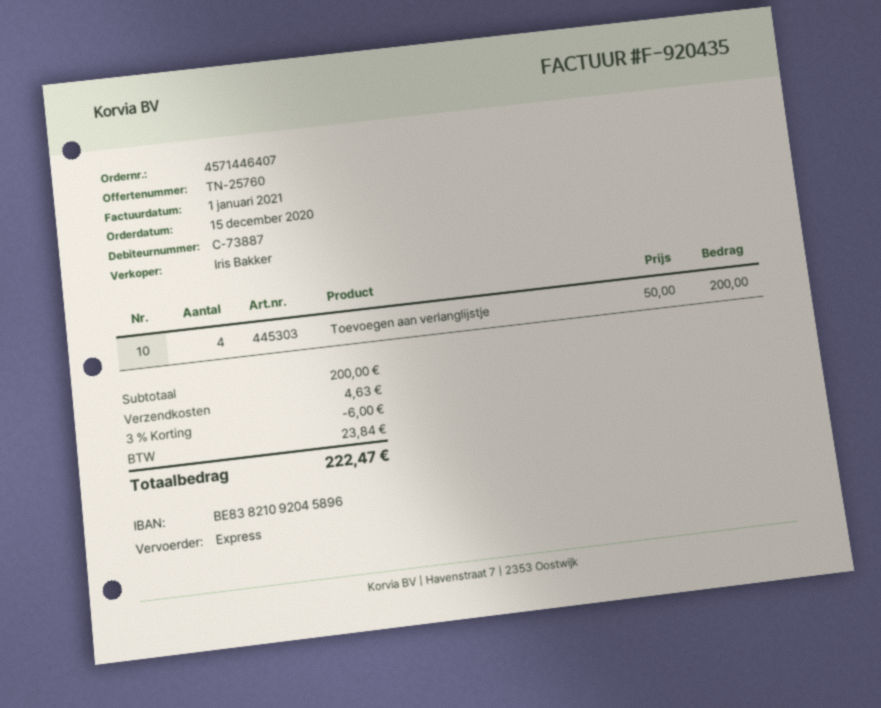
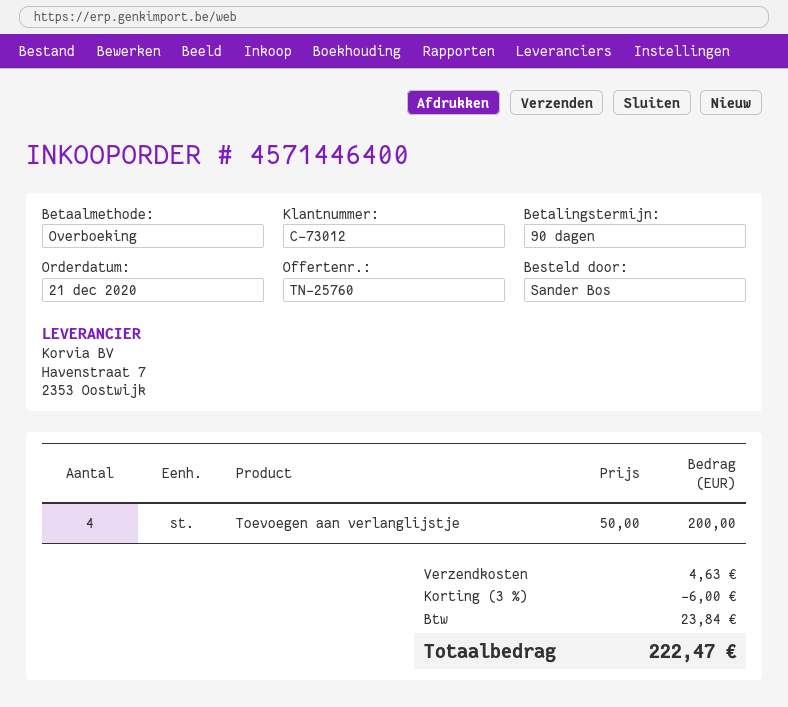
order number: 4571446407 -> 4571446400
order date: 2020-12-15 -> 2020-12-21
customer number: C-73887 -> C-73012

